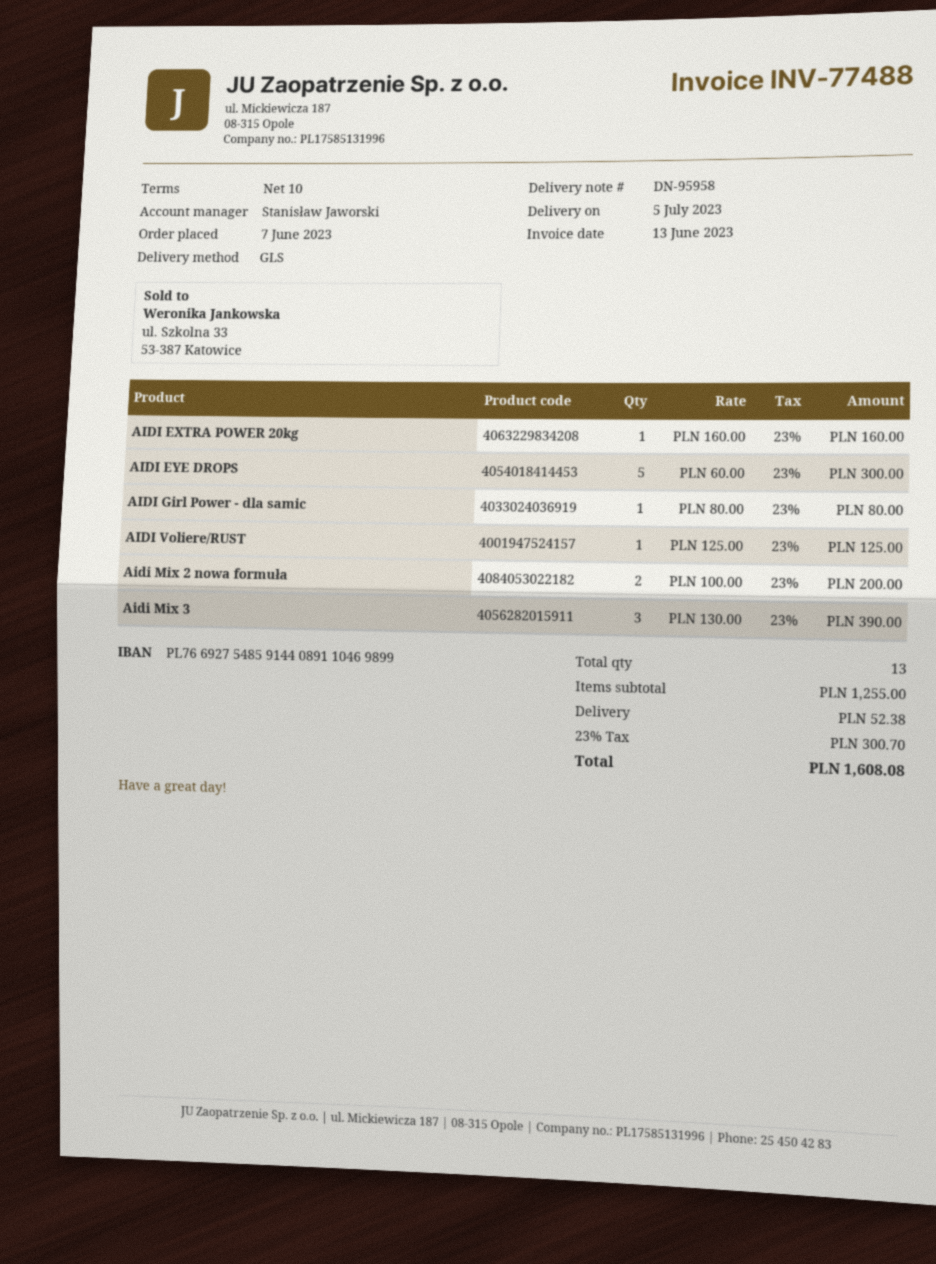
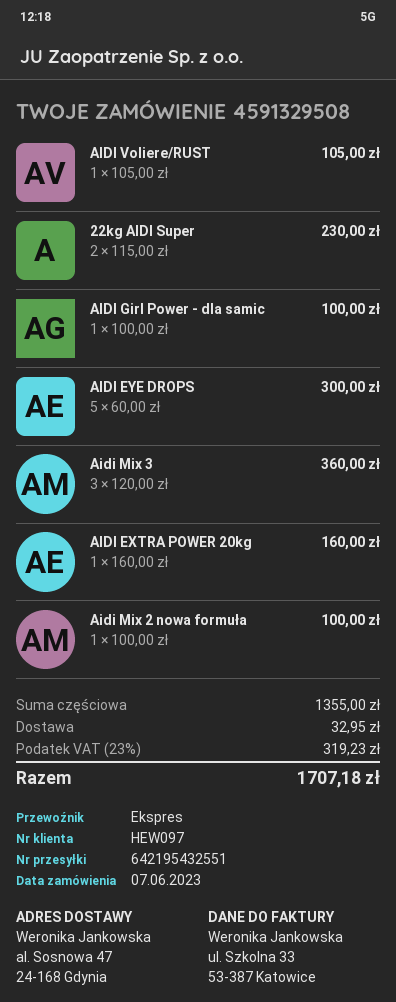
shipping method: GLS -> express
AIDI Girl Power - dla samic: 1 x 80.00 = 80.00 -> 1 x 100.00 = 100.00
AIDI Voliere/RUST: 1 x 125.00 = 125.00 -> 1 x 105.00 = 105.00
Aidi Mix 2 nowa formuła: 2 x 100.00 = 200.00 -> 1 x 100.00 = 100.00
Aidi Mix 3: 3 x 130.00 = 390.00 -> 3 x 120.00 = 360.00
22kg AIDI Super: none -> 2 x 115.00 = 230.00
subtotal: 1255.00 -> 1355.00
shipping: 52.38 -> 32.95
tax: 23% = 300.70 -> 23% = 319.23
total: 1608.08 -> 1707.18

